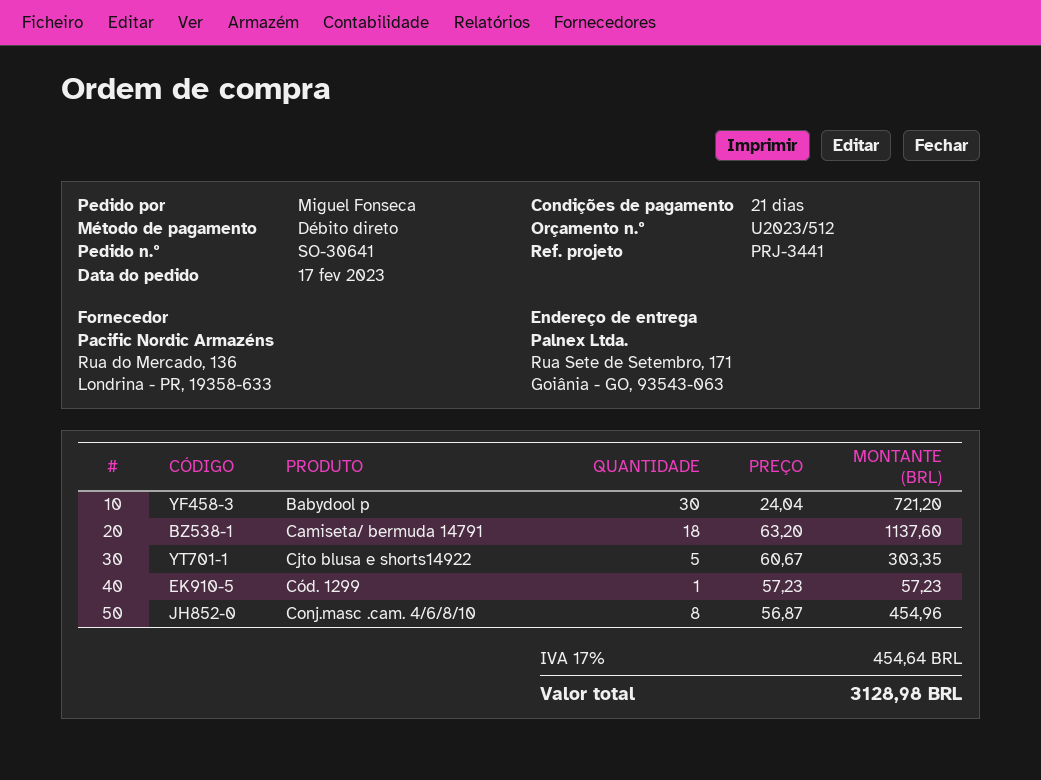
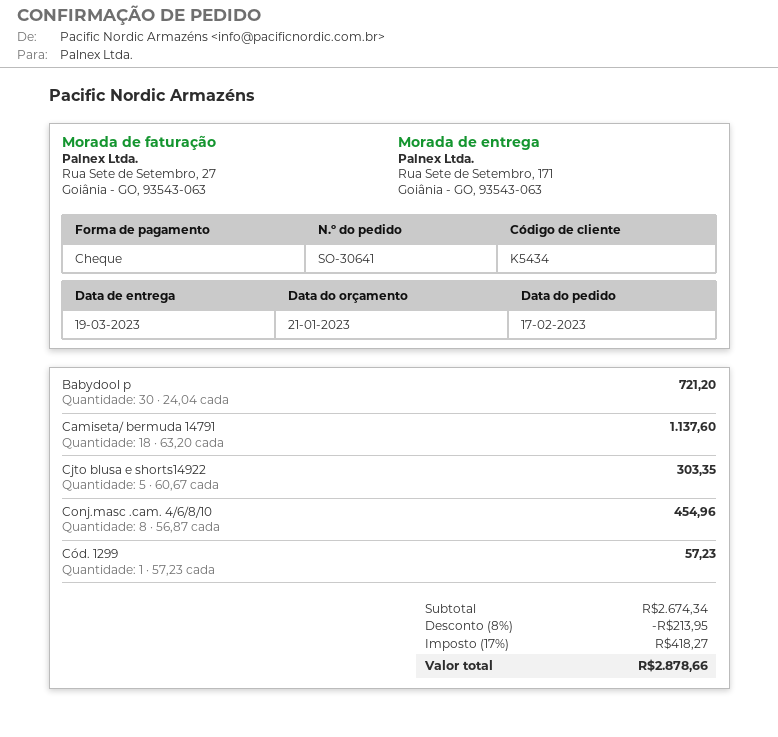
payment method: direct debit -> cheque
discount: none -> 8% = 213.95
tax: 17% = 454.64 -> 17% = 418.27
total: 3128.98 -> 2878.66

